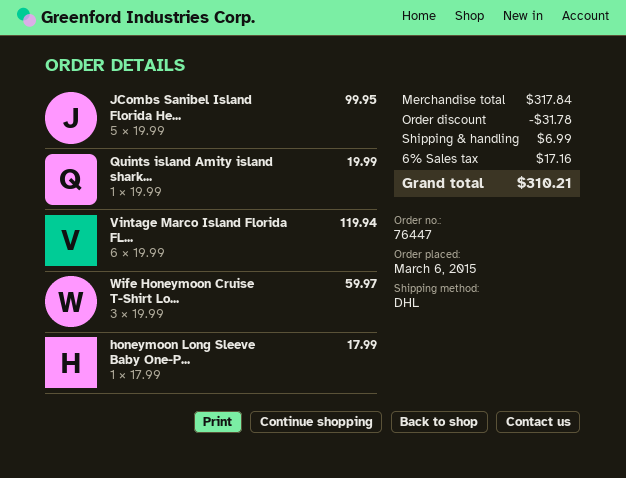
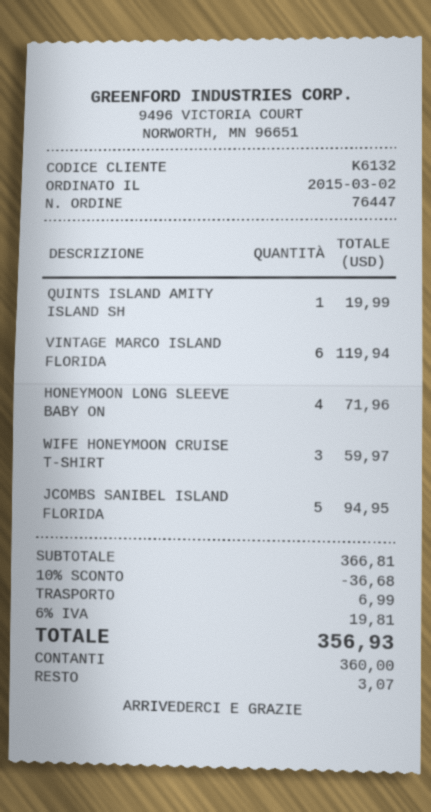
order date: 2015-03-06 -> 2015-03-02
JCombs Sanibel Island Florida He...: 5 for 99.95 -> 5 for 94.95
honeymoon Long Sleeve Baby One-P...: 1 for 17.99 -> 4 for 71.96
subtotal: 317.84 -> 366.81
discount: 31.78 -> 36.68
tax: 6% = 17.16 -> 6% = 19.81
total: 310.21 -> 356.93

